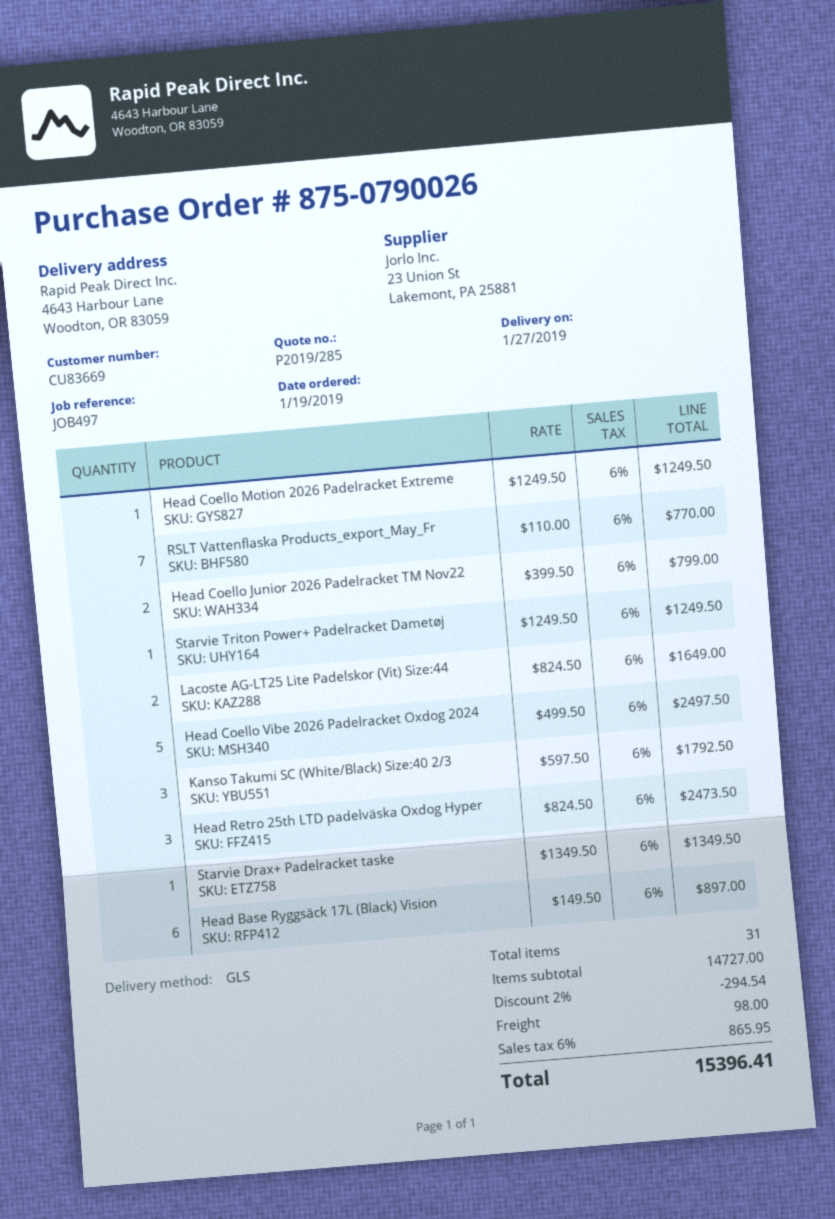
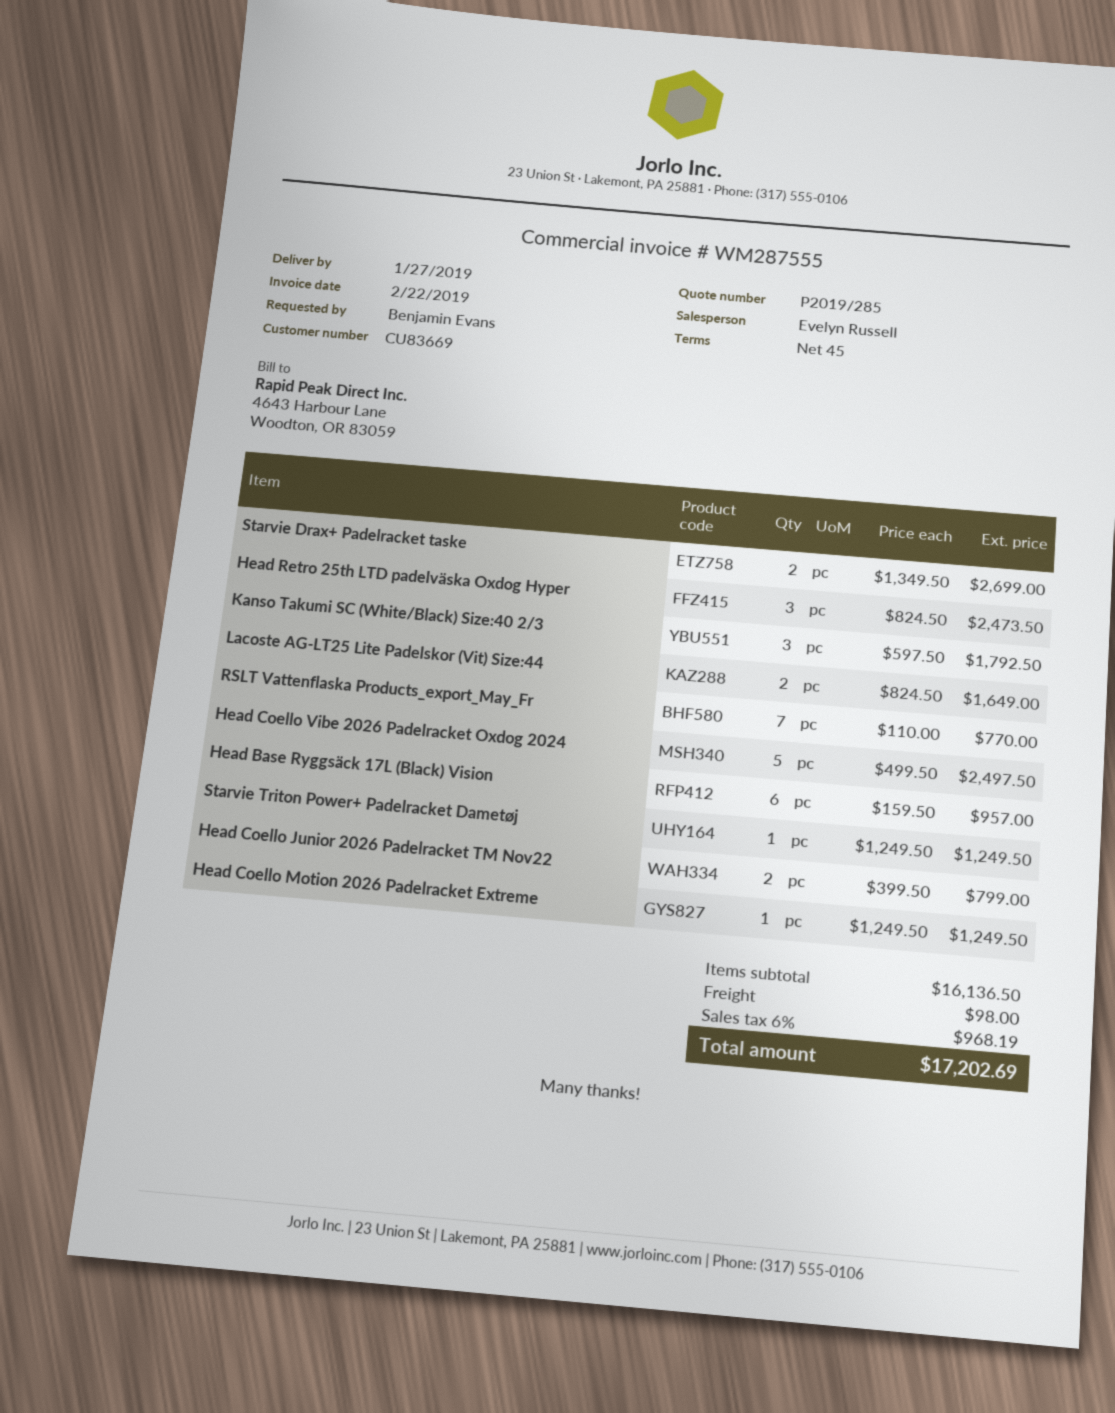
Starvie Drax+ Padelracket taske: 1 x 1349.50 = 1349.50 -> 2 x 1349.50 = 2699.00
Head Base Ryggsäck 17L (Black) Vision: 6 x 149.50 = 897.00 -> 6 x 159.50 = 957.00
subtotal: 14727.00 -> 16136.50
discount: 2% = 294.54 -> none
tax: 6% = 865.95 -> 6% = 968.19
total: 15396.41 -> 17202.69

